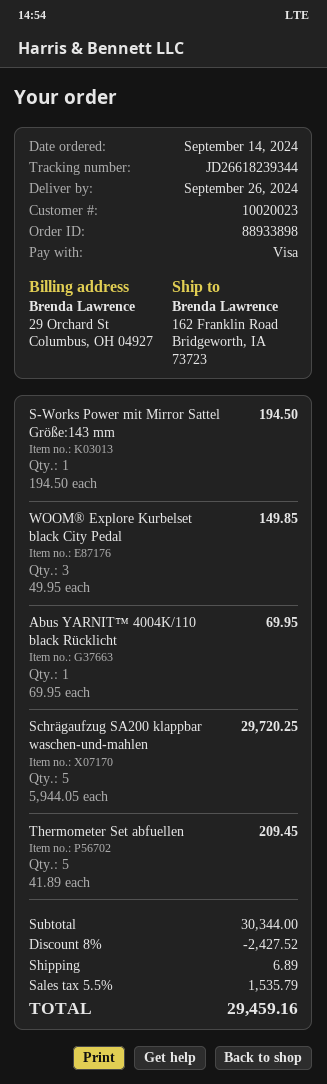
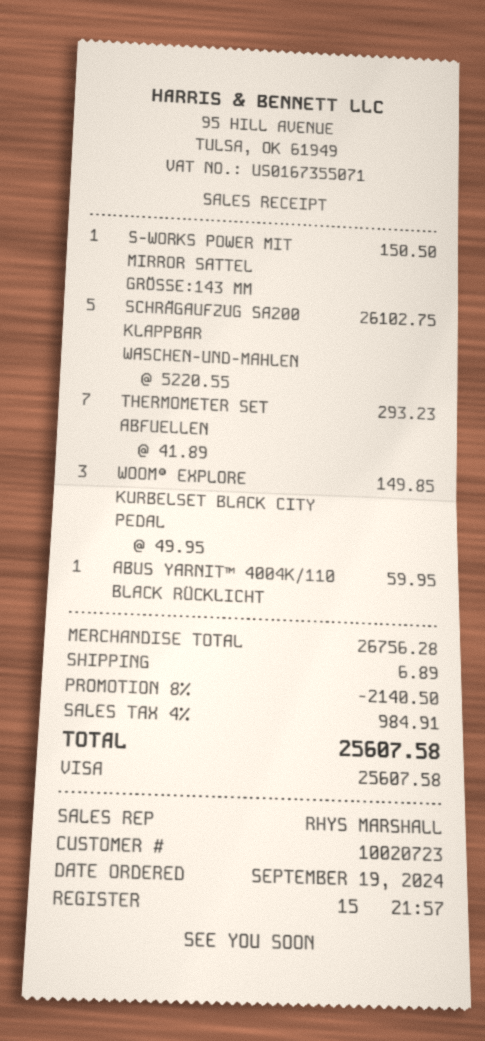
order date: 2024-09-14 -> 2024-09-19
customer number: 10020023 -> 10020723
S-Works Power mit Mirror Sattel Größe:143 mm: 1 x 194.50 = 194.50 -> 1 x 150.50 = 150.50
Abus YARNIT™ 4004K/110 black Rücklicht: 1 x 69.95 = 69.95 -> 1 x 59.95 = 59.95
Schrägaufzug SA200 klappbar waschen-und-mahlen: 5 x 5944.05 = 29720.25 -> 5 x 5220.55 = 26102.75
Thermometer Set abfuellen: 5 x 41.89 = 209.45 -> 7 x 41.89 = 293.23
subtotal: 30344.00 -> 26756.28
discount: 8% = 2427.52 -> 8% = 2140.50
tax: 5.5% = 1535.79 -> 4% = 984.91
total: 29459.16 -> 25607.58

